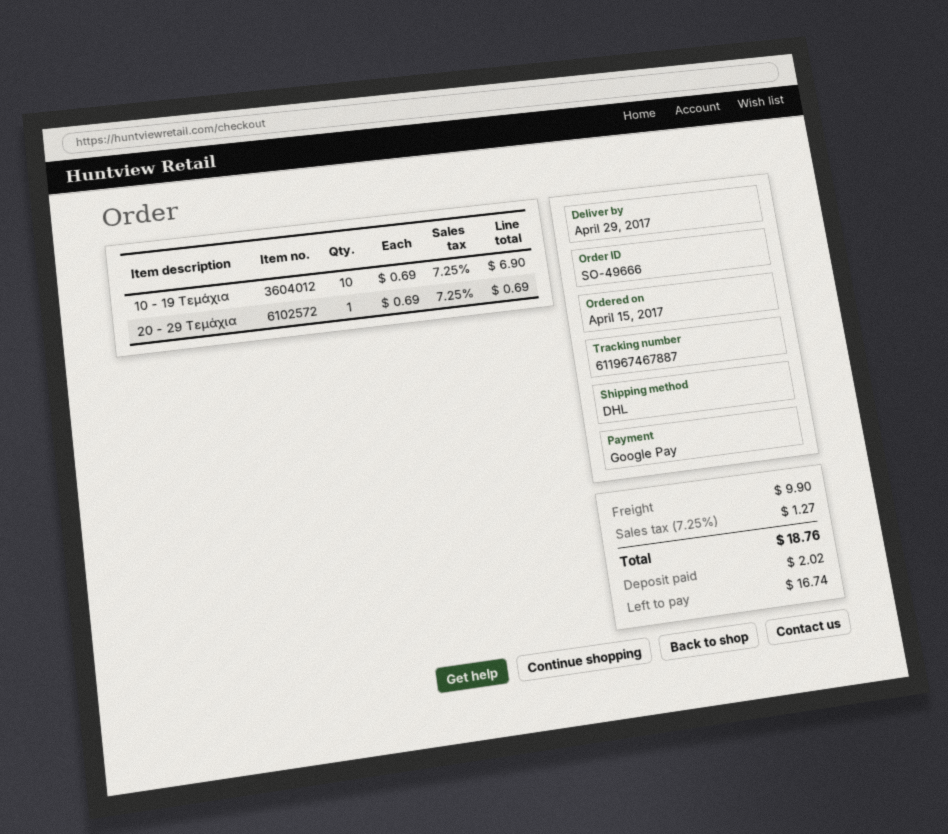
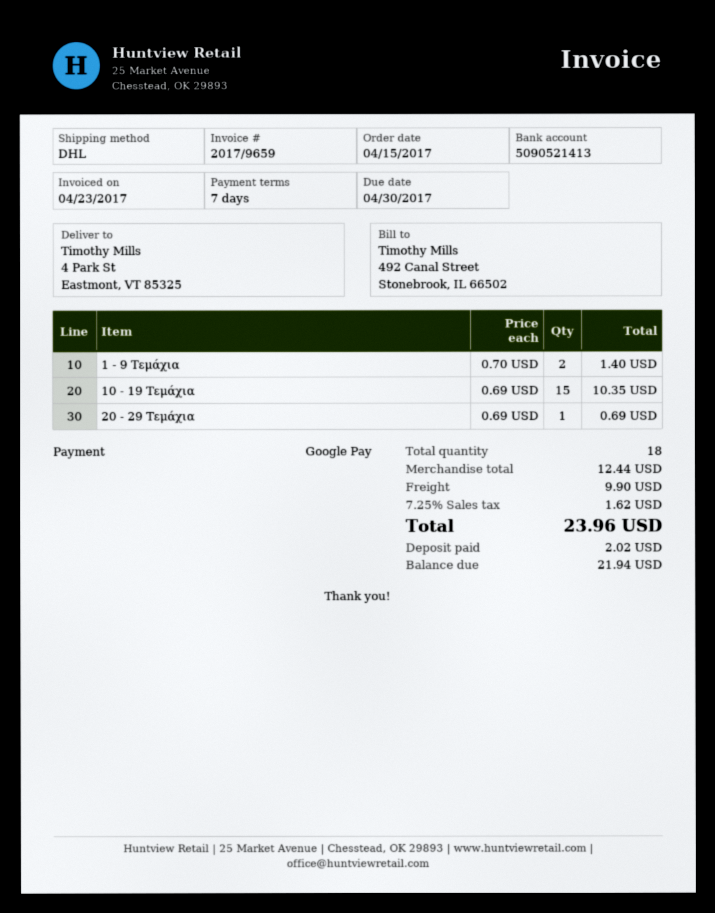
10 - 19 Τεμάχια: 10 x 0.69 = 6.90 -> 15 x 0.69 = 10.35
1 - 9 Τεμάχια: none -> 2 x 0.70 = 1.40
tax: 7.25% = 1.27 -> 7.25% = 1.62
total: 18.76 -> 23.96
balance: 16.74 -> 21.94

